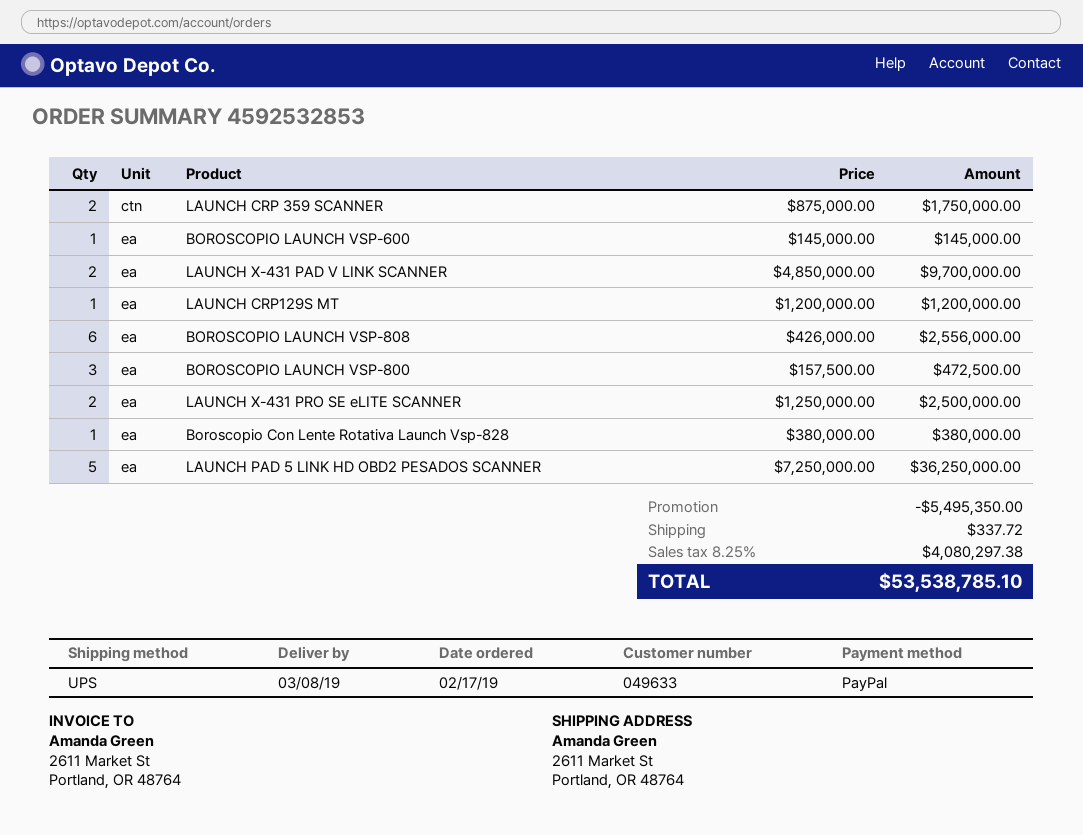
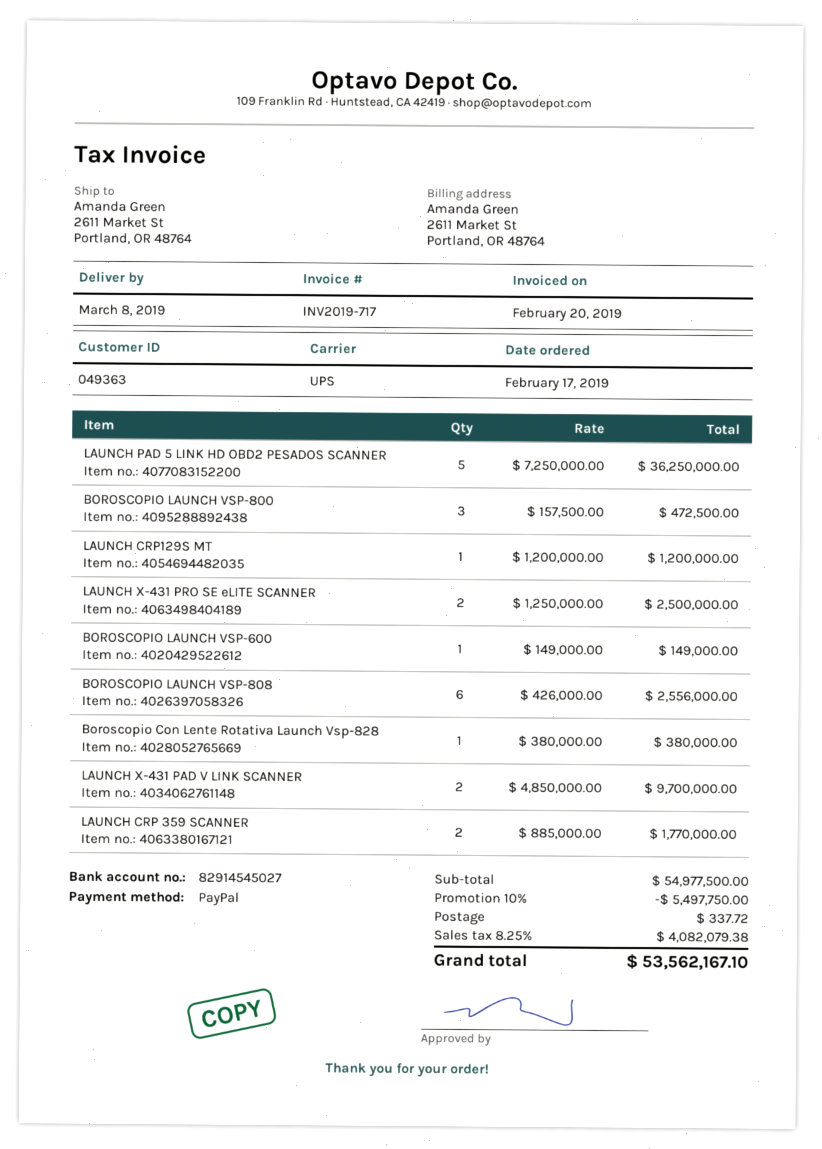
customer number: 049633 -> 049363
LAUNCH CRP 359 SCANNER: 2 x 875000.00 = 1750000.00 -> 2 x 885000.00 = 1770000.00
BOROSCOPIO LAUNCH VSP-600: 1 x 145000.00 = 145000.00 -> 1 x 149000.00 = 149000.00
discount: 5495350.00 -> 5497750.00
tax: 8.25% = 4080297.38 -> 8.25% = 4082079.38
total: 53538785.10 -> 53562167.10

